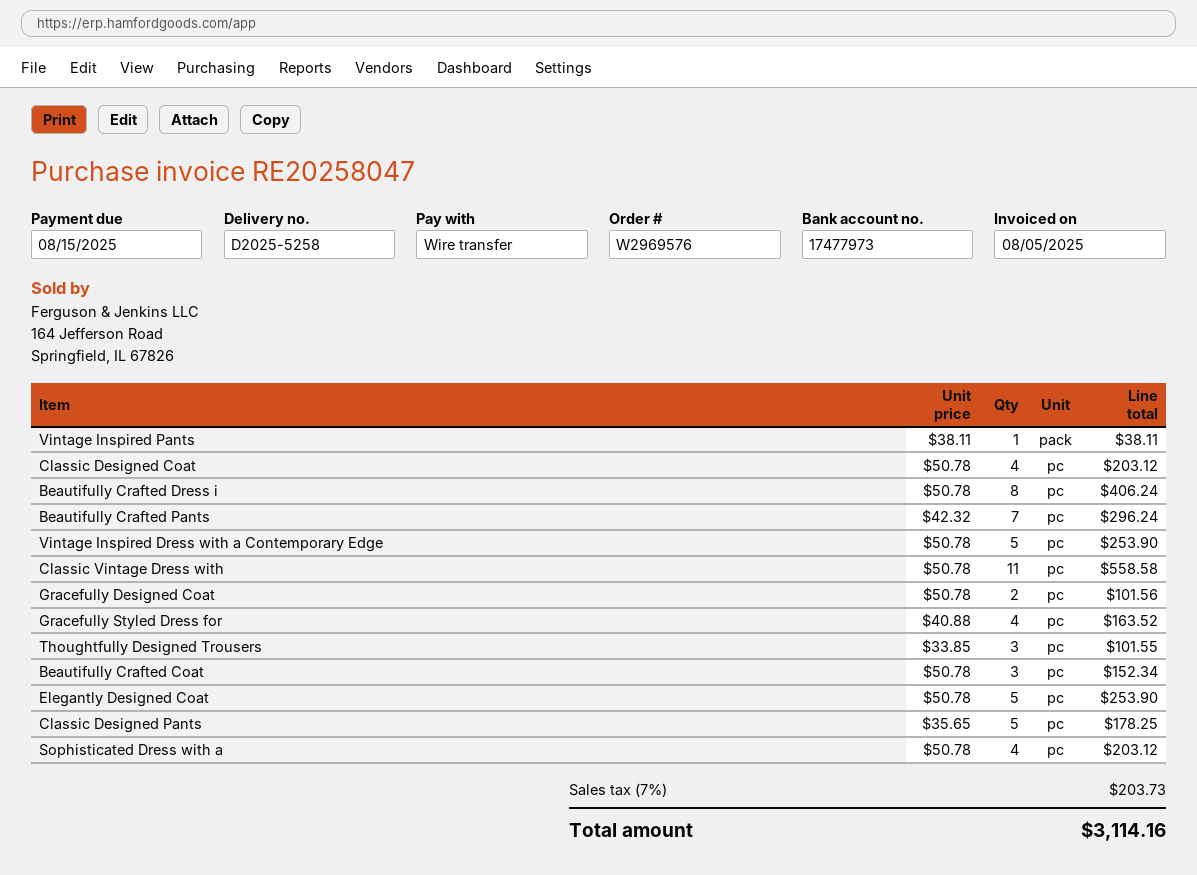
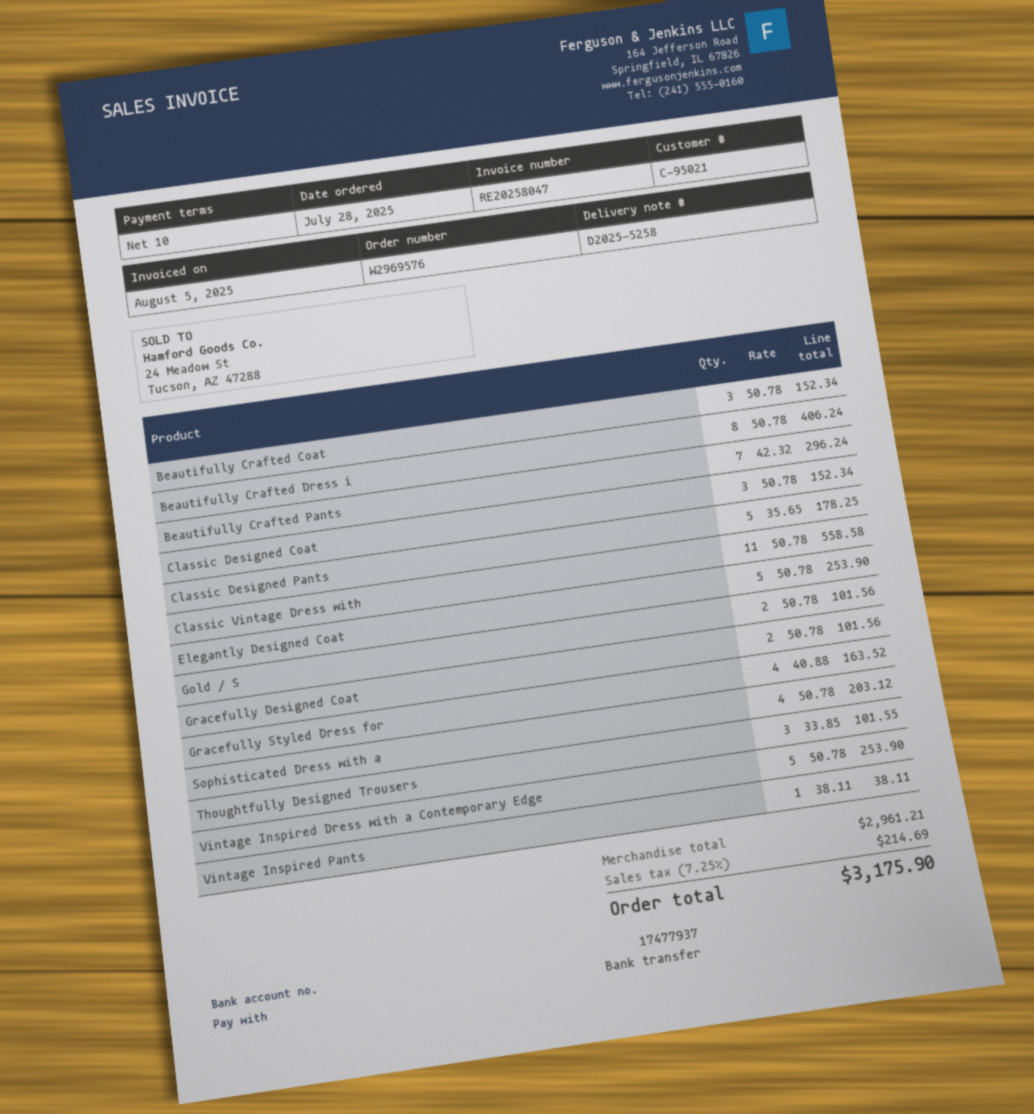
bank account: 17477973 -> 17477937
Classic Designed Coat: 4 x 50.78 = 203.12 -> 3 x 50.78 = 152.34
Gold / S: none -> 2 x 50.78 = 101.56
tax: 7% = 203.73 -> 7.25% = 214.69
total: 3114.16 -> 3175.90

